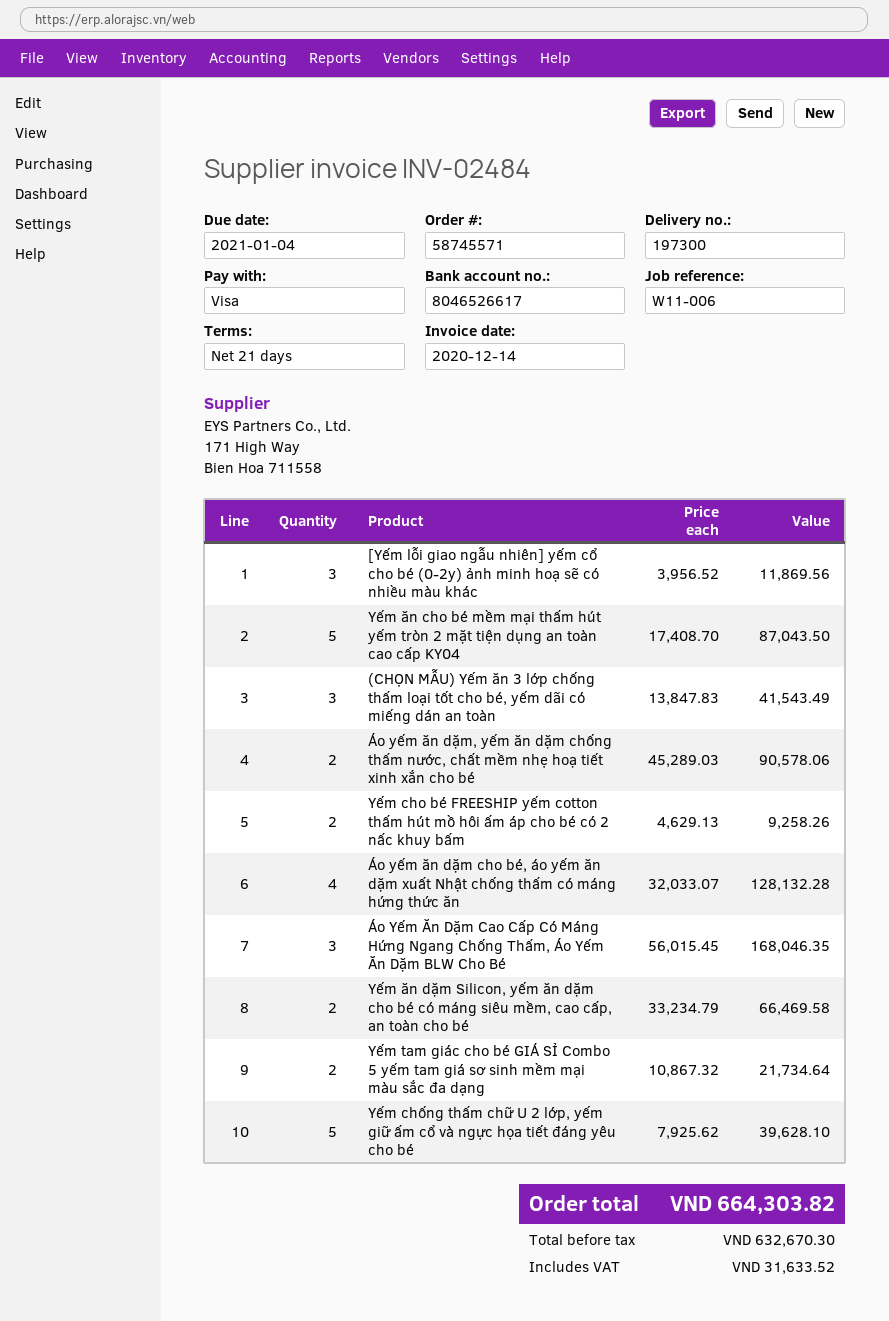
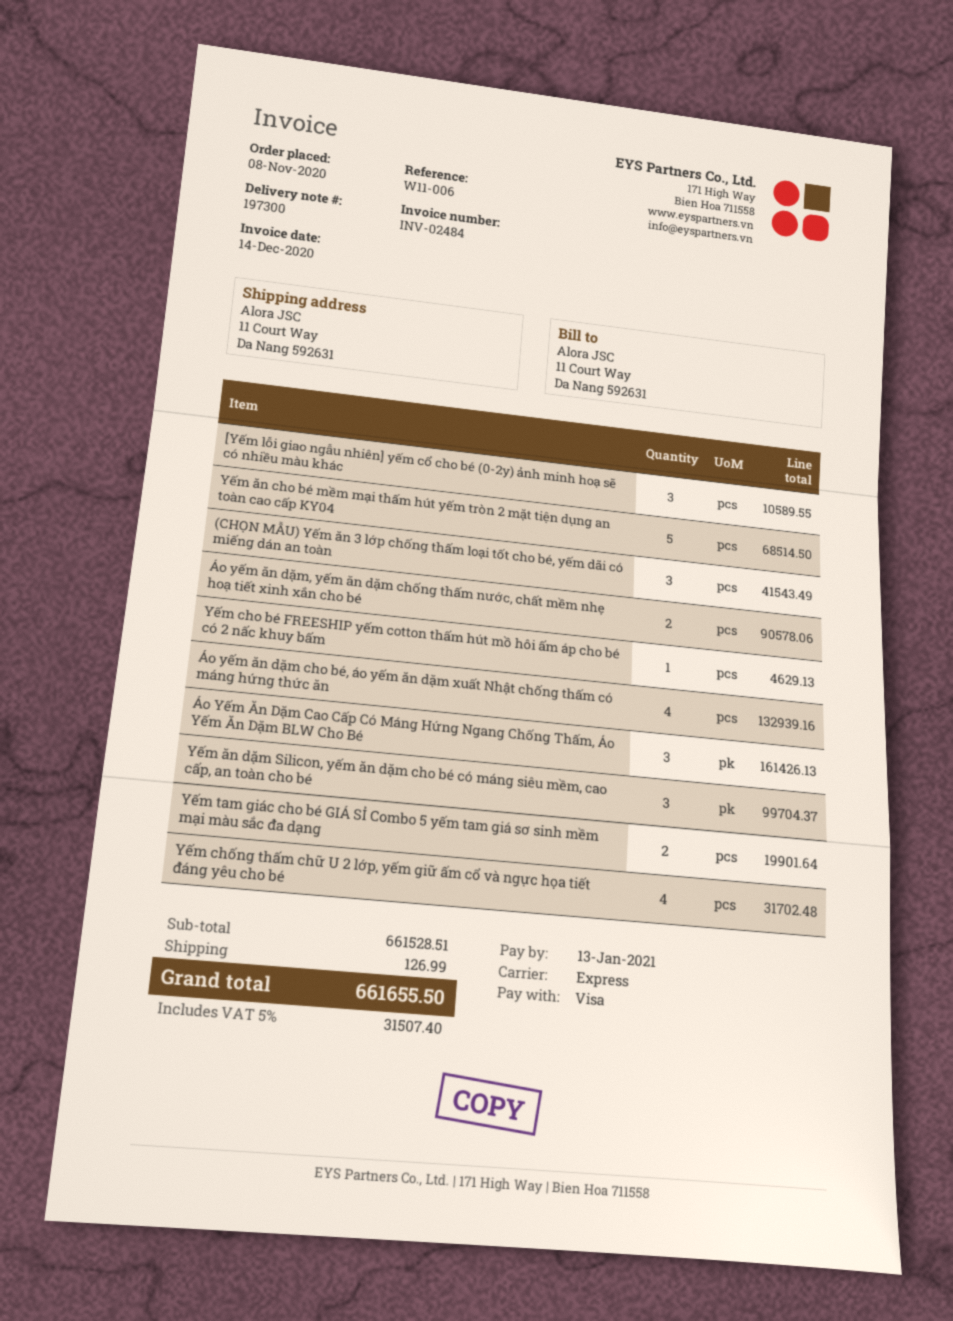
due date: 2021-01-04 -> 2021-01-13
[Yếm lỗi giao ngẫu nhiên] yếm cổ cho bé (0-2y) ảnh minh hoạ sẽ có nhiều màu khác: 3 for 11869.56 -> 3 for 10589.55
Yếm ăn cho bé mềm mại thấm hút yếm tròn 2 mặt tiện dụng an toàn cao cấp KY04: 5 for 87043.50 -> 5 for 68514.50
Yếm cho bé FREESHIP yếm cotton thấm hút mồ hôi ấm áp cho bé có 2 nấc khuy bấm: 2 for 9258.26 -> 1 for 4629.13
Áo yếm ăn dặm cho bé, áo yếm ăn dặm xuất Nhật chống thấm có máng hứng thức ăn: 4 for 128132.28 -> 4 for 132939.16
Áo Yếm Ăn Dặm Cao Cấp Có Máng Hứng Ngang Chống Thấm, Áo Yếm Ăn Dặm BLW Cho Bé: 3 for 168046.35 -> 3 for 161426.13
Yếm ăn dặm Silicon, yếm ăn dặm cho bé có máng siêu mềm, cao cấp, an toàn cho bé: 2 for 66469.58 -> 3 for 99704.37
Yếm tam giác cho bé GIÁ SỈ Combo 5 yếm tam giá sơ sinh mềm mại màu sắc đa dạng: 2 for 21734.64 -> 2 for 19901.64
Yếm chống thấm chữ U 2 lớp, yếm giữ ấm cổ và ngực họa tiết đáng yêu cho bé: 5 for 39628.10 -> 4 for 31702.48
shipping: none -> 126.99
tax: 31633.52 -> 31507.40
total: 664303.82 -> 661655.50

